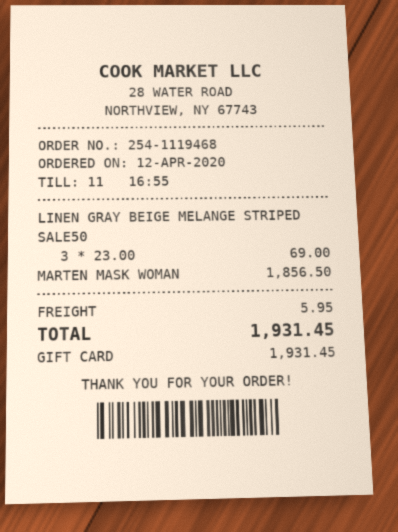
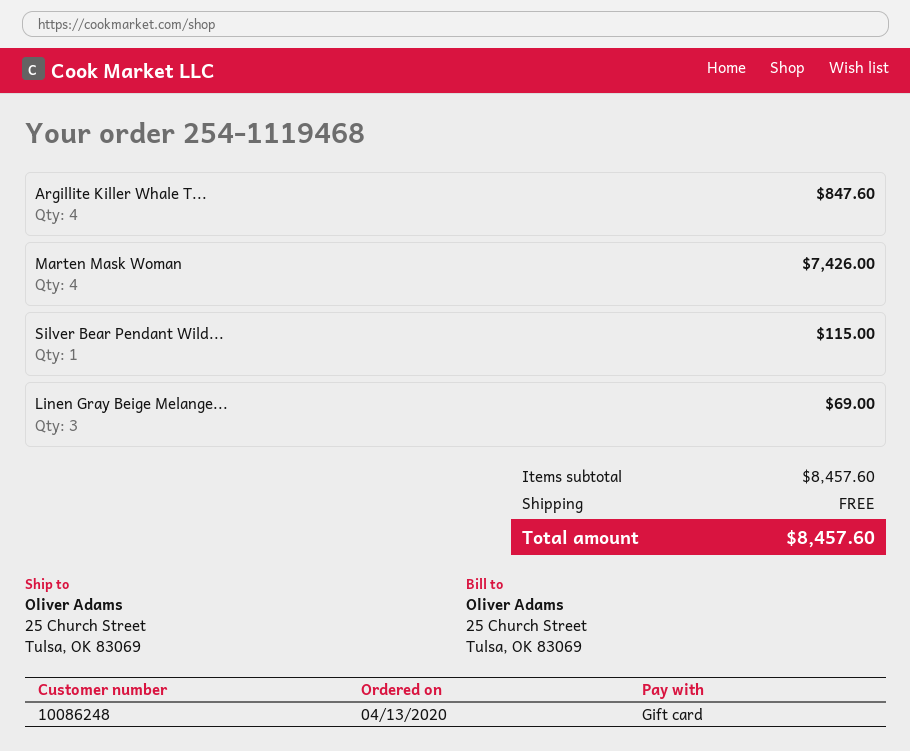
order date: 2020-04-12 -> 2020-04-13
MARTEN MASK WOMAN: 1 for 1856.50 -> 4 for 7426.00
Argillite Killer Whale T...: none -> 4 for 847.60
Silver Bear Pendant Wild...: none -> 1 for 115.00
shipping: 5.95 -> 0.00
total: 1931.45 -> 8457.60

